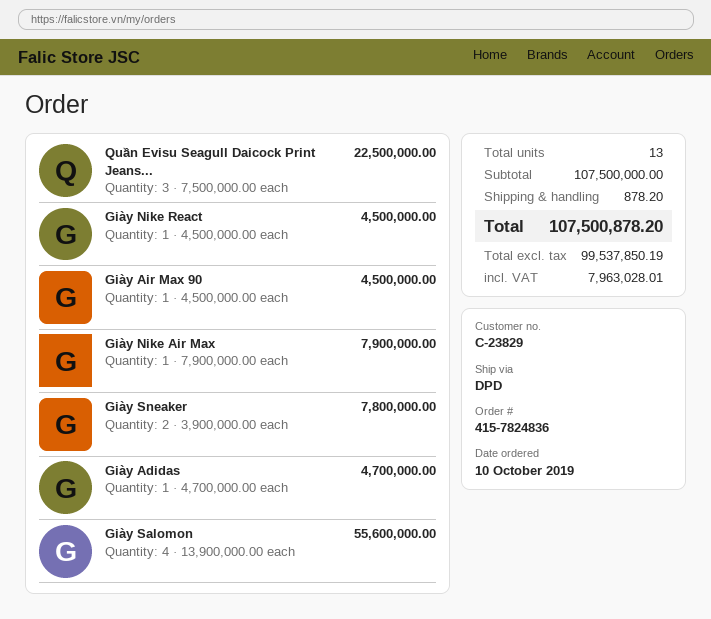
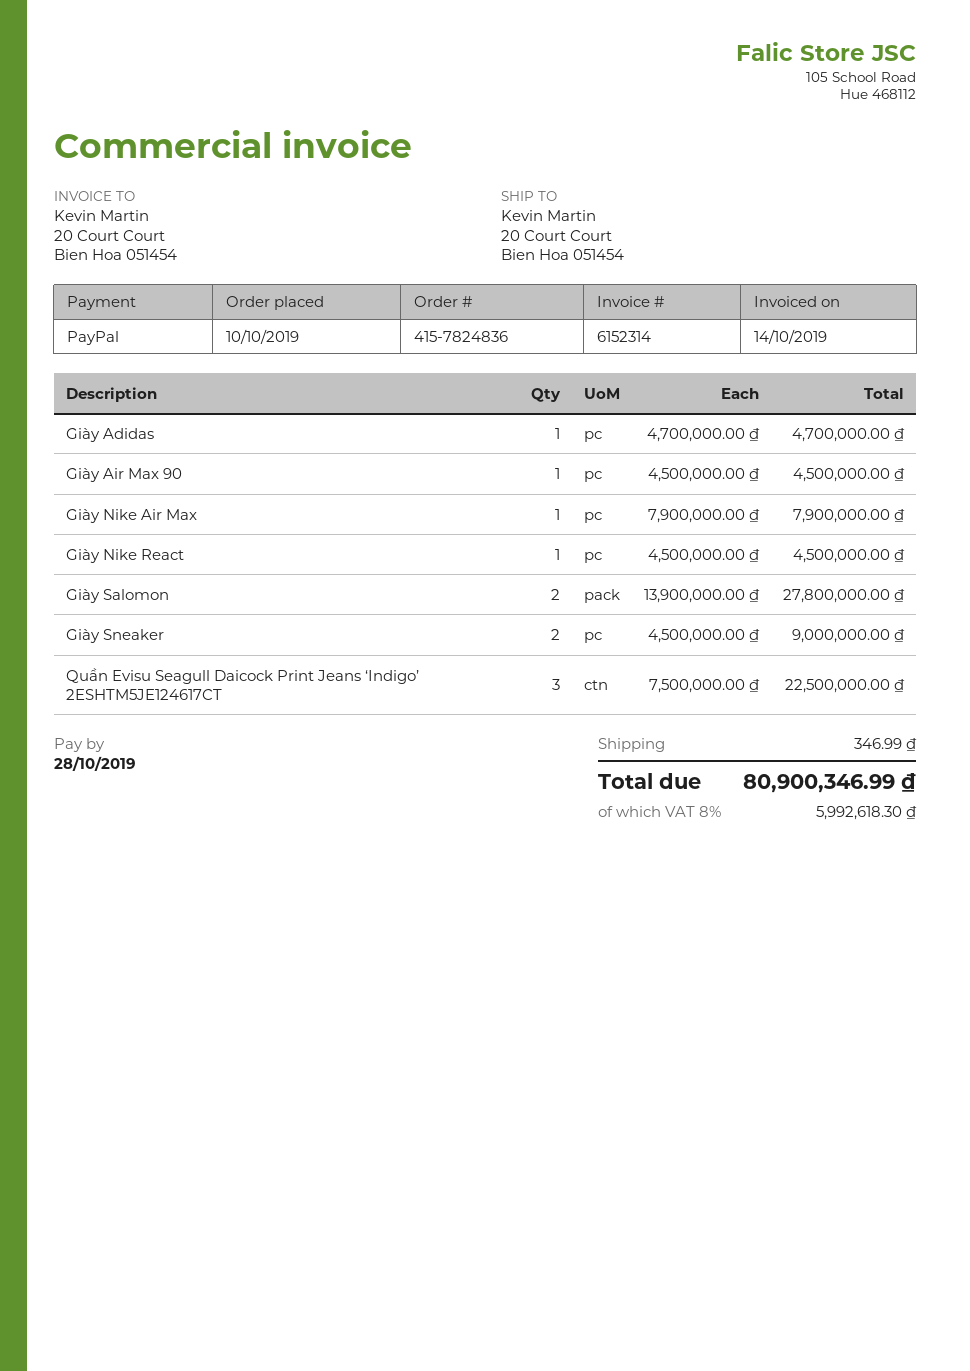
Giày Sneaker: 2 x 3900000.00 = 7800000.00 -> 2 x 4500000.00 = 9000000.00
Giày Salomon: 4 x 13900000.00 = 55600000.00 -> 2 x 13900000.00 = 27800000.00
shipping: 878.20 -> 346.99
tax: 7963028.01 -> 5992618.30
total: 107500878.20 -> 80900346.99

